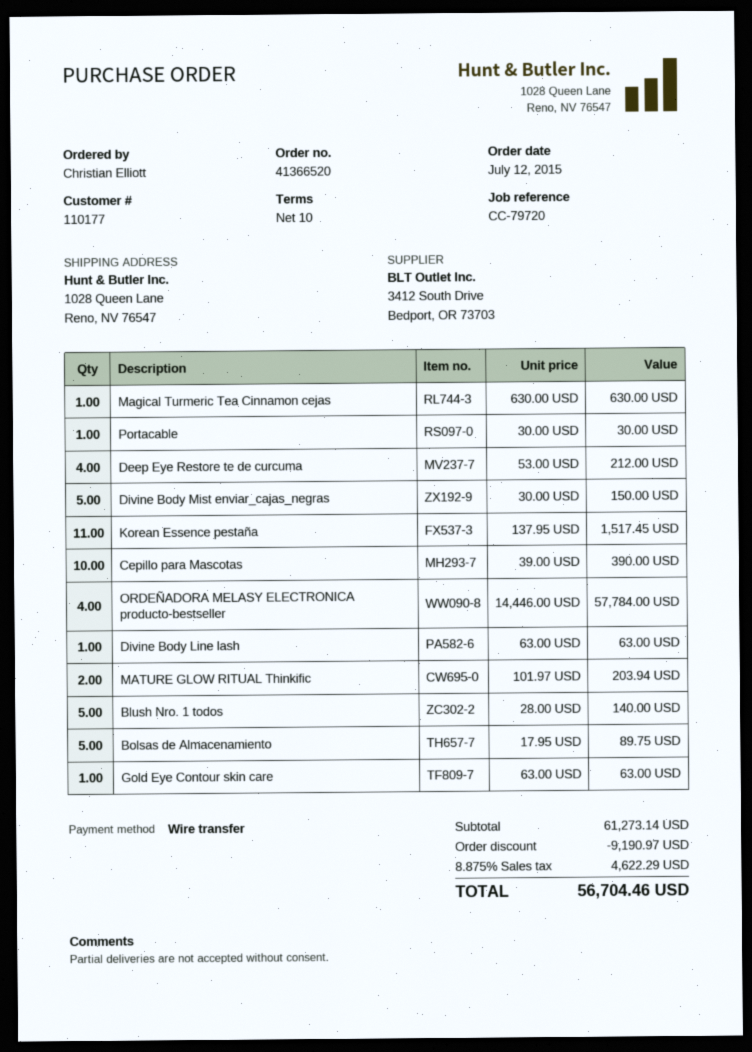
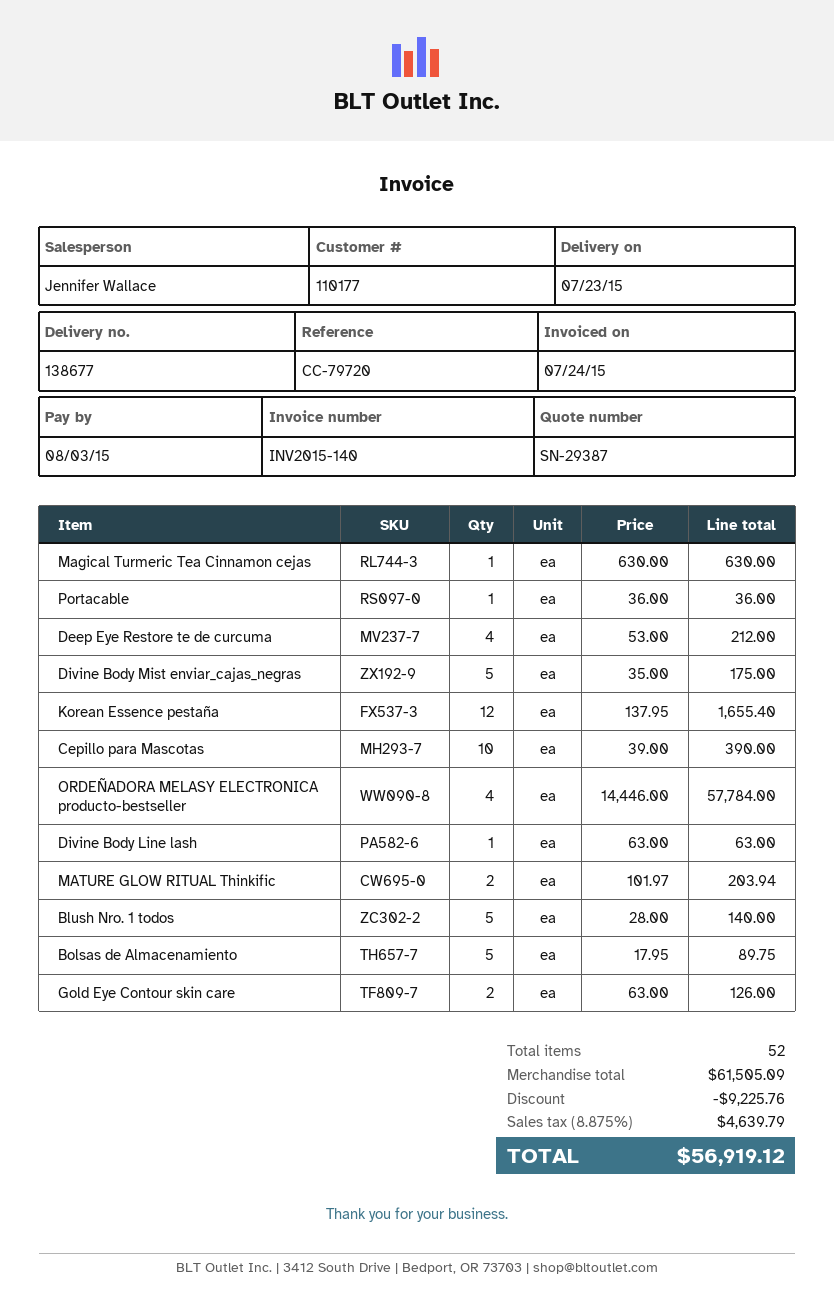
Portacable: 1 x 30.00 = 30.00 -> 1 x 36.00 = 36.00
Divine Body Mist enviar_cajas_negras: 5 x 30.00 = 150.00 -> 5 x 35.00 = 175.00
Korean Essence pestaña: 11 x 137.95 = 1517.45 -> 12 x 137.95 = 1655.40
Gold Eye Contour skin care: 1 x 63.00 = 63.00 -> 2 x 63.00 = 126.00
subtotal: 61273.14 -> 61505.09
discount: 9190.97 -> 9225.76
tax: 8.875% = 4622.29 -> 8.875% = 4639.79
total: 56704.46 -> 56919.12

